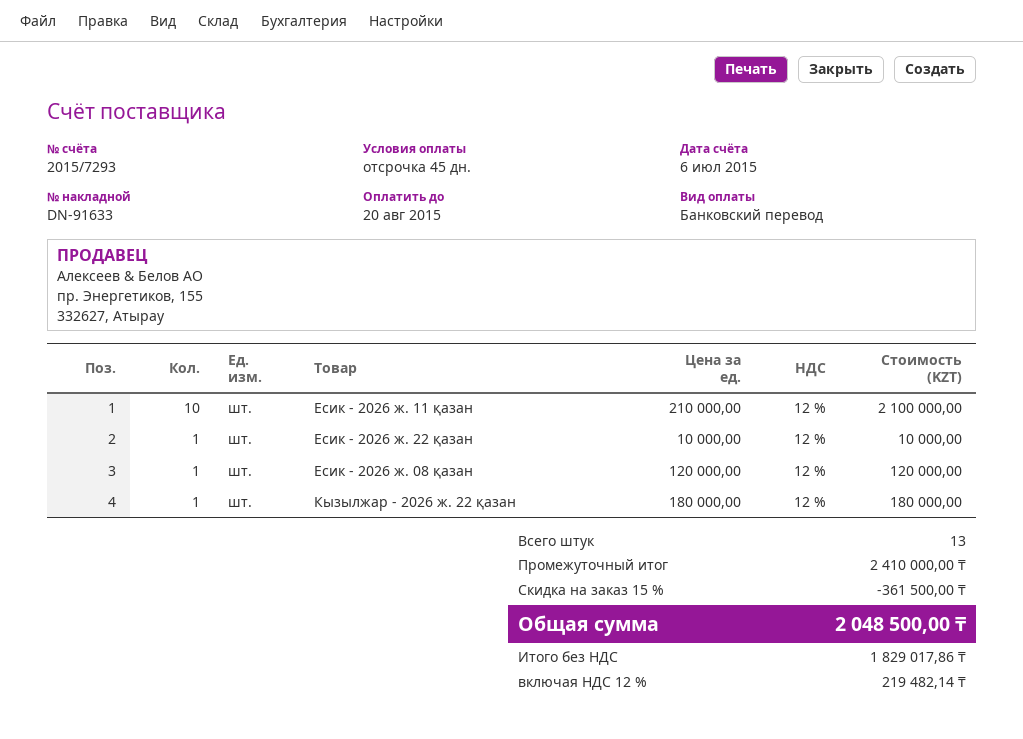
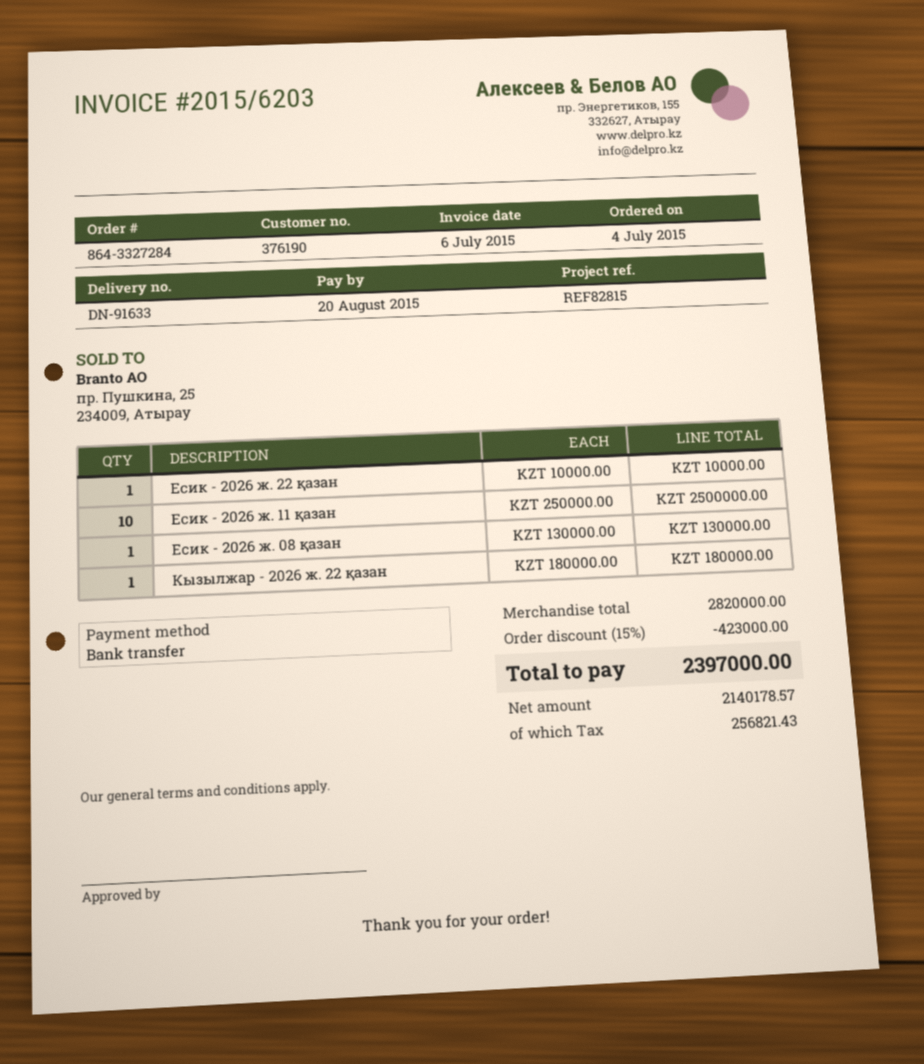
invoice number: 2015/7293 -> 2015/6203
Есик - 2026 ж. 11 қазан: 10 x 210000.00 = 2100000.00 -> 10 x 250000.00 = 2500000.00
Есик - 2026 ж. 08 қазан: 1 x 120000.00 = 120000.00 -> 1 x 130000.00 = 130000.00
subtotal: 2410000.00 -> 2820000.00
discount: 15% = 361500.00 -> 15% = 423000.00
net: 1829017.86 -> 2140178.57
tax: 219482.14 -> 256821.43
total: 2048500.00 -> 2397000.00

